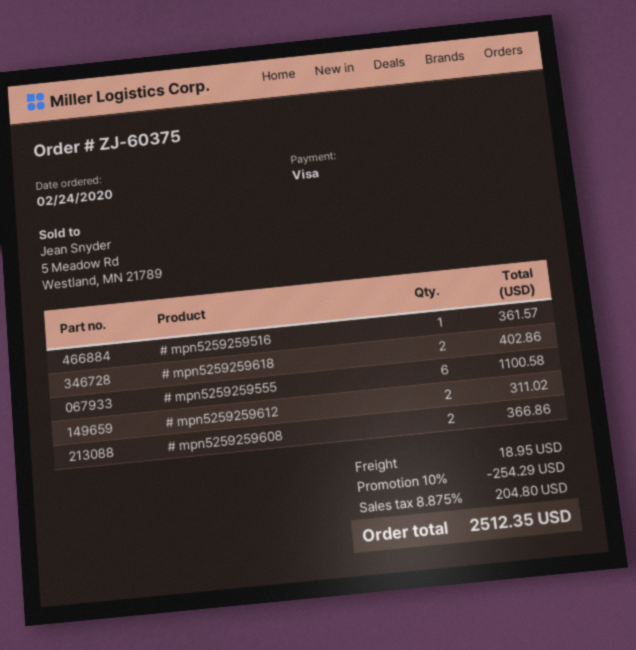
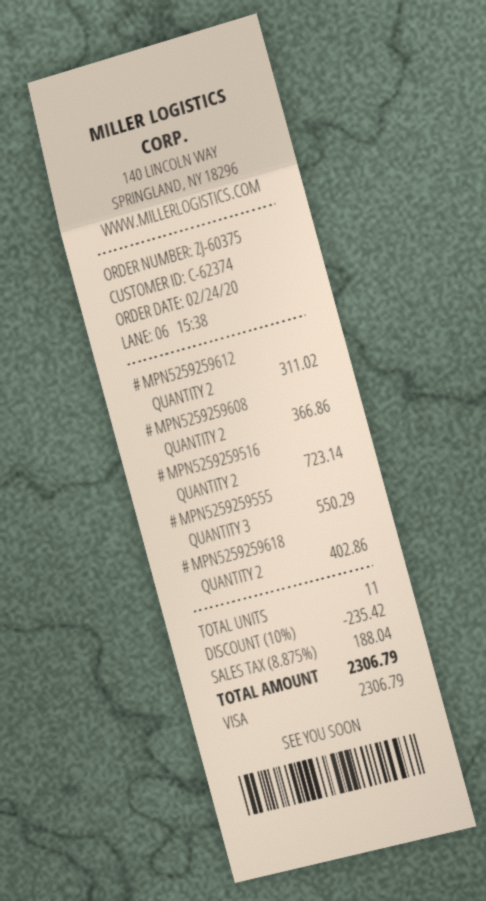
# mpn5259259516: 1 for 361.57 -> 2 for 723.14
# mpn5259259555: 6 for 1100.58 -> 3 for 550.29
discount: 10% = 254.29 -> 10% = 235.42
shipping: 18.95 -> none
tax: 8.875% = 204.80 -> 8.875% = 188.04
total: 2512.35 -> 2306.79

